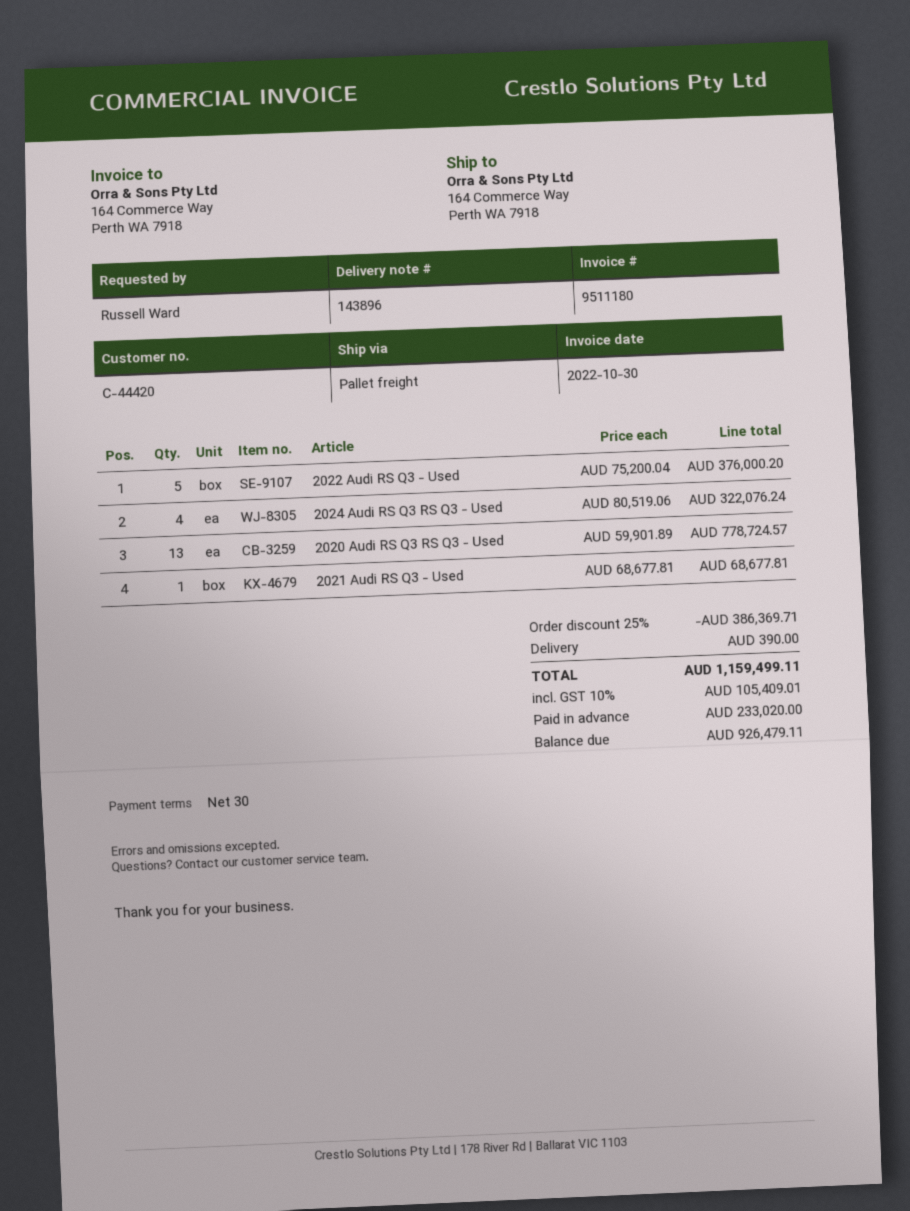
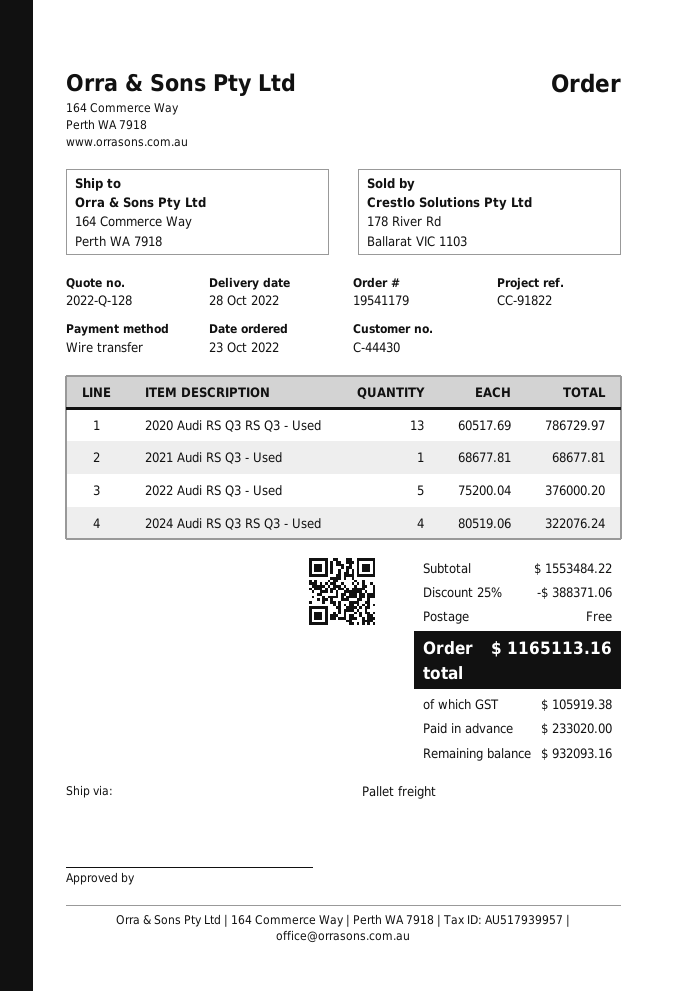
customer number: C-44420 -> C-44430
2020 Audi RS Q3 RS Q3 - Used: 13 x 59901.89 = 778724.57 -> 13 x 60517.69 = 786729.97
discount: 25% = 386369.71 -> 25% = 388371.06
shipping: 390.00 -> 0.00
tax: 105409.01 -> 105919.38
total: 1159499.11 -> 1165113.16
balance: 926479.11 -> 932093.16

